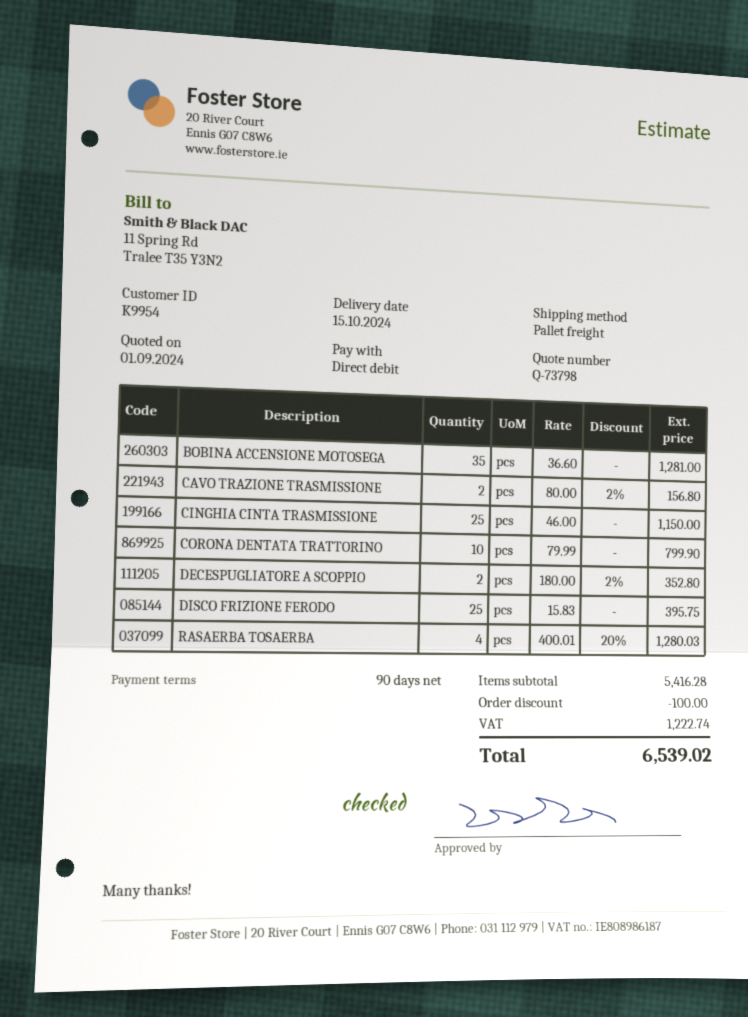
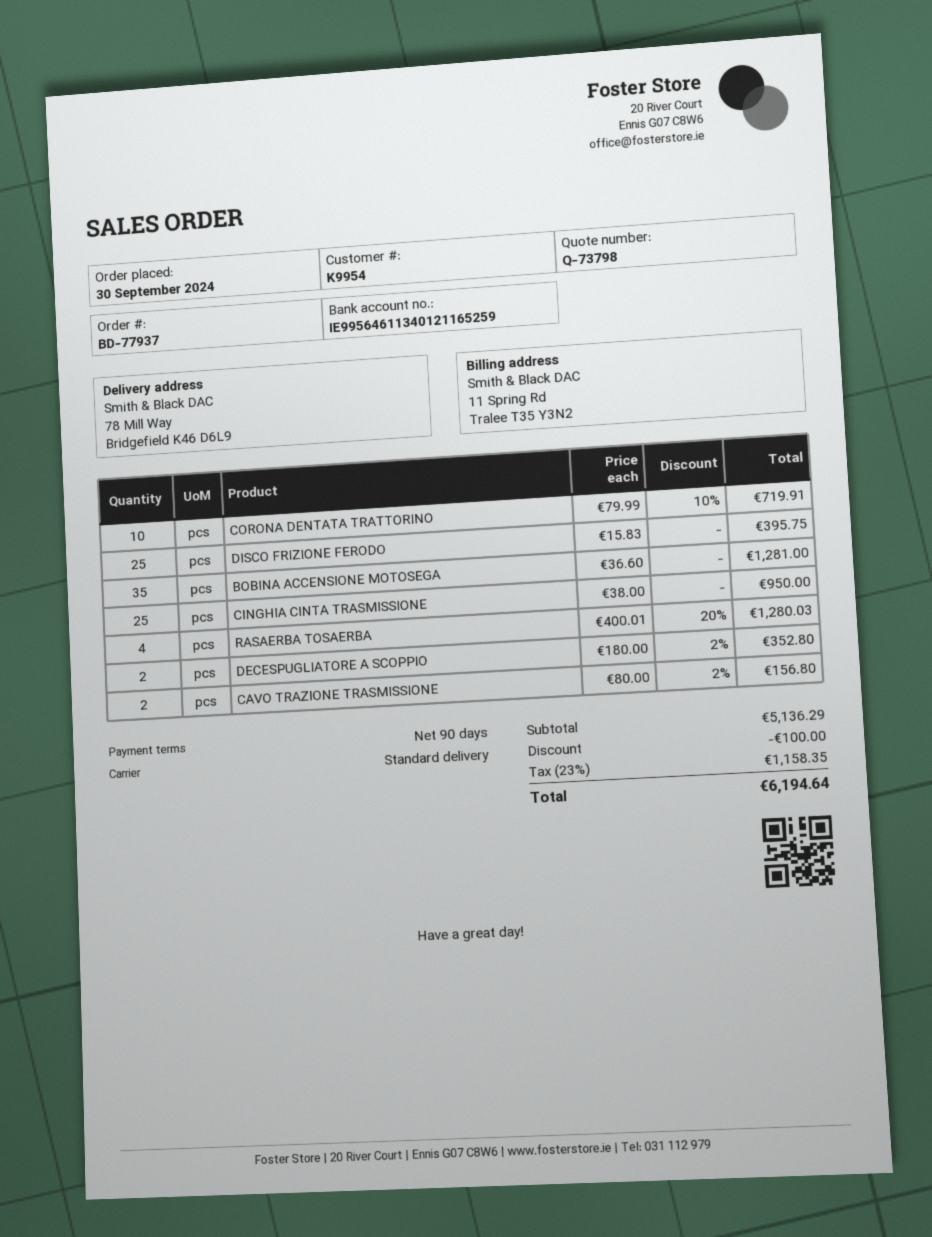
shipping method: pallet freight -> standard
CINGHIA CINTA TRASMISSIONE: 25 x 46.00 = 1150.00 -> 25 x 38.00 = 950.00
CORONA DENTATA TRATTORINO: 10 x 79.99 = 799.90 -> 10 x 79.99 - 10% = 719.91
subtotal: 5416.28 -> 5136.29
tax: 1222.74 -> 1158.35
total: 6539.02 -> 6194.64

